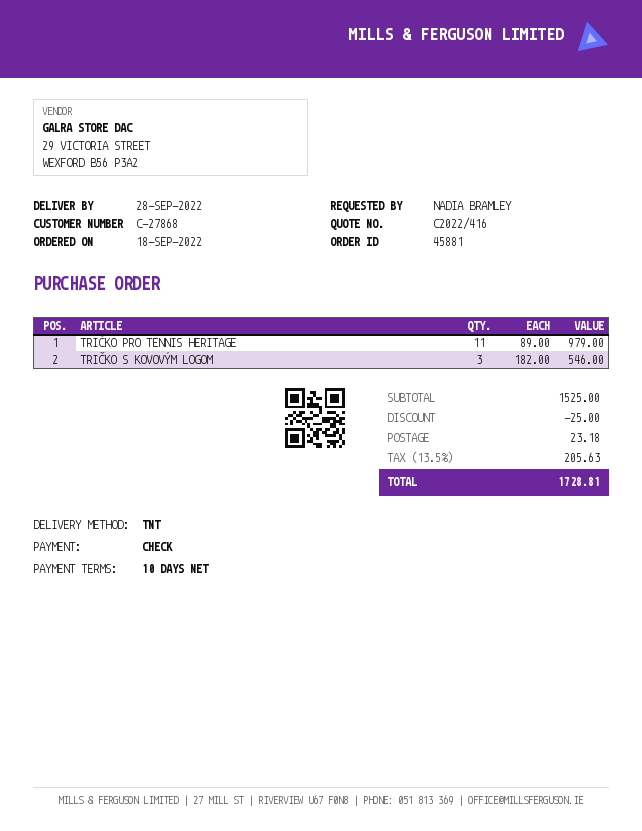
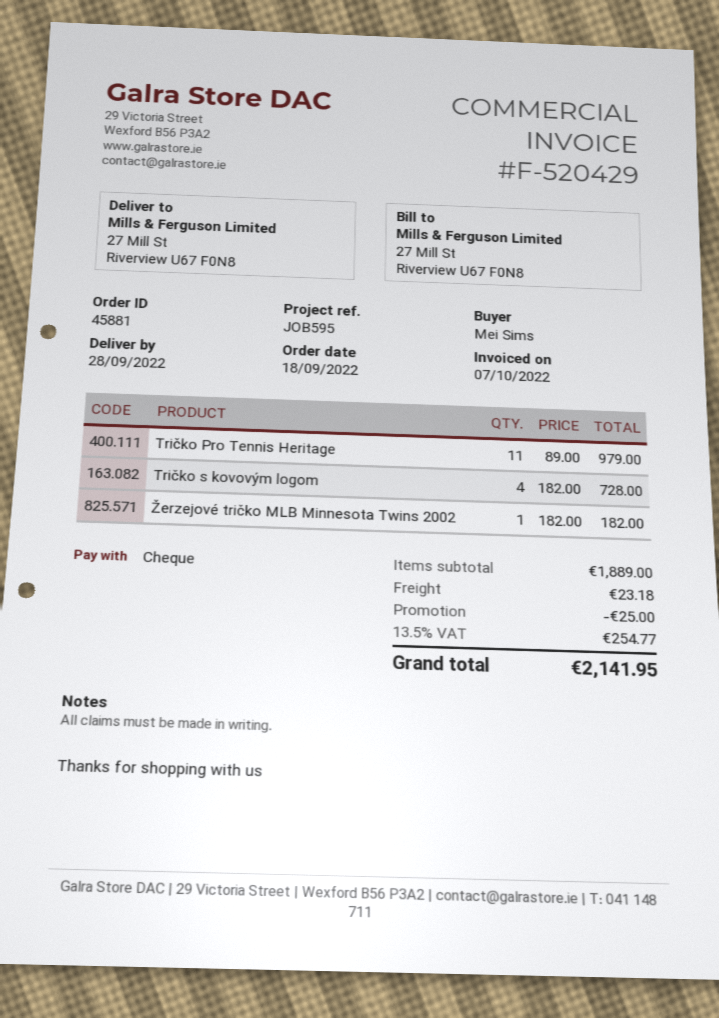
ordered by: NADIA BRAMLEY -> Mei Sims
TRIČKO S KOVOVÝM LOGOM: 3 x 182.00 = 546.00 -> 4 x 182.00 = 728.00
Žerzejové tričko MLB Minnesota Twins 2002: none -> 1 x 182.00 = 182.00
subtotal: 1525.00 -> 1889.00
tax: 13.5% = 205.63 -> 13.5% = 254.77
total: 1728.81 -> 2141.95

